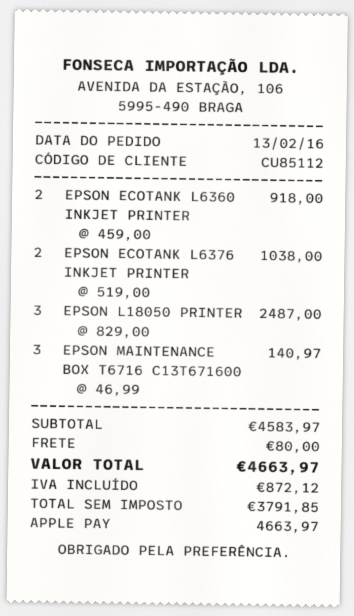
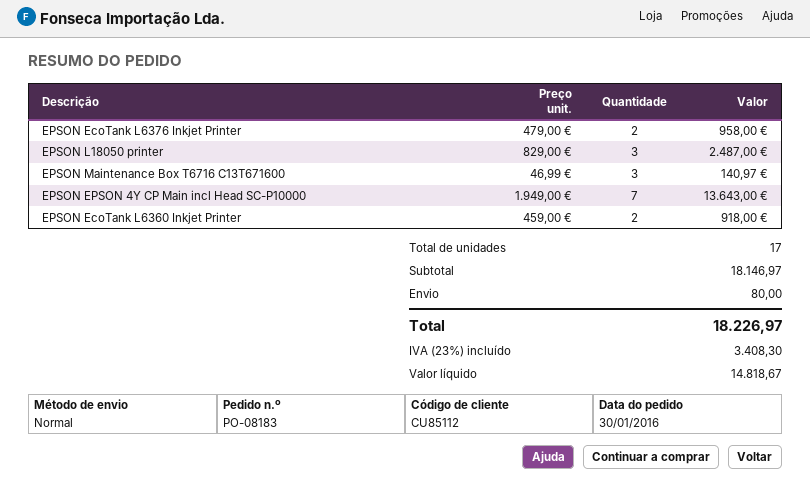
order date: 2016-02-13 -> 2016-01-30
EPSON ECOTANK L6376 INKJET PRINTER: 2 x 519.00 = 1038.00 -> 2 x 479.00 = 958.00
EPSON EPSON 4Y CP Main incl Head SC-P10000: none -> 7 x 1949.00 = 13643.00
subtotal: 4583.97 -> 18146.97
net: 3791.85 -> 14818.67
tax: 872.12 -> 3408.30
total: 4663.97 -> 18226.97

